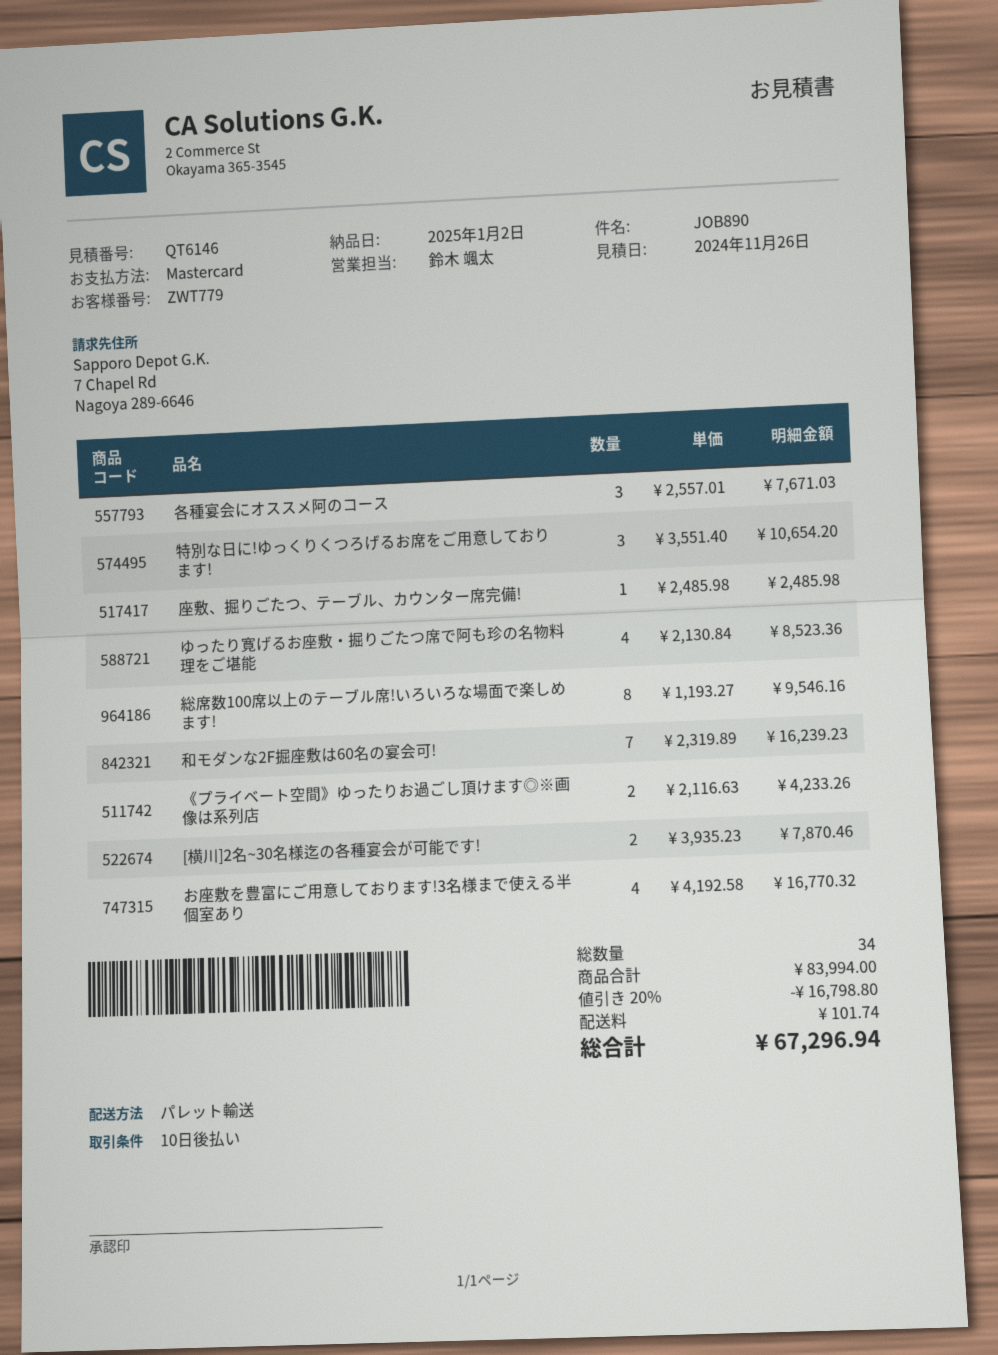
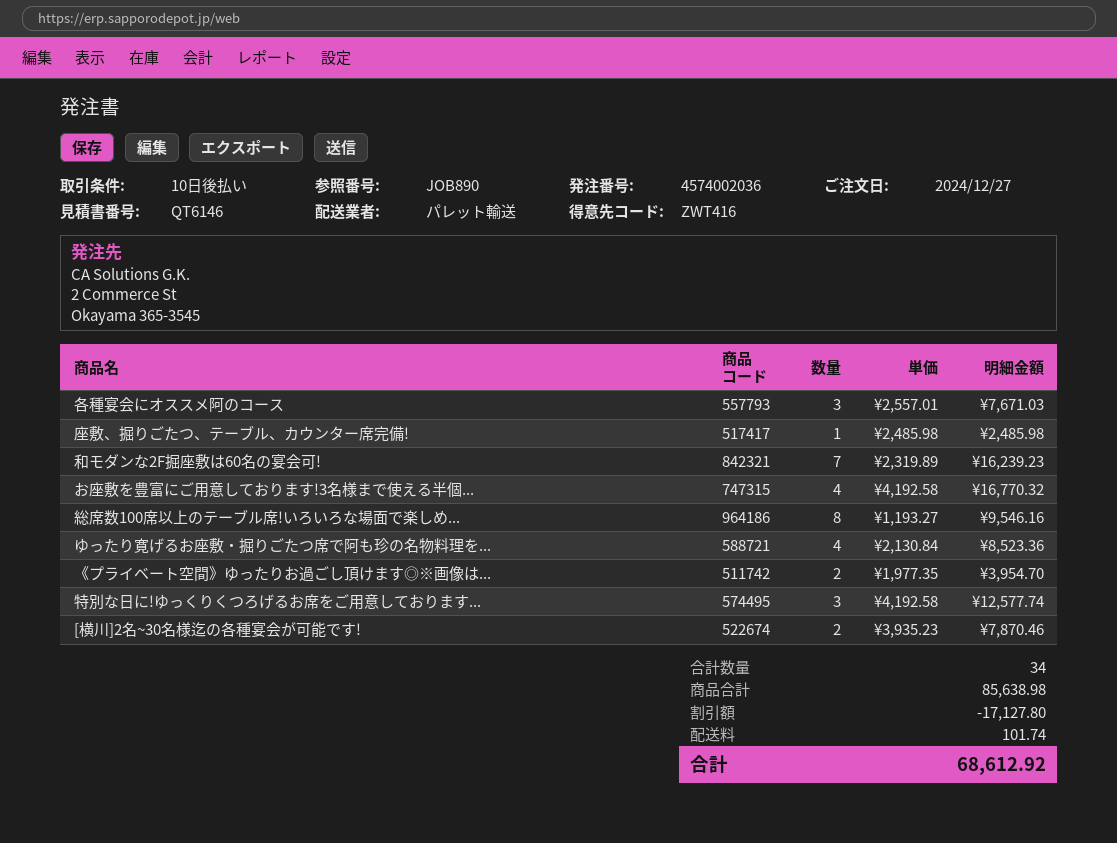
customer number: ZWT779 -> ZWT416
特別な日に!ゆっくりくつろげるお席をご用意しております!: 3 x 3551.40 = 10654.20 -> 3 x 4192.58 = 12577.74
《プライベート空間》ゆったりお過ごし頂けます◎※画像は系列店: 2 x 2116.63 = 4233.26 -> 2 x 1977.35 = 3954.70
subtotal: 83994.00 -> 85638.98
discount: 16798.80 -> 17127.80
total: 67296.94 -> 68612.92

